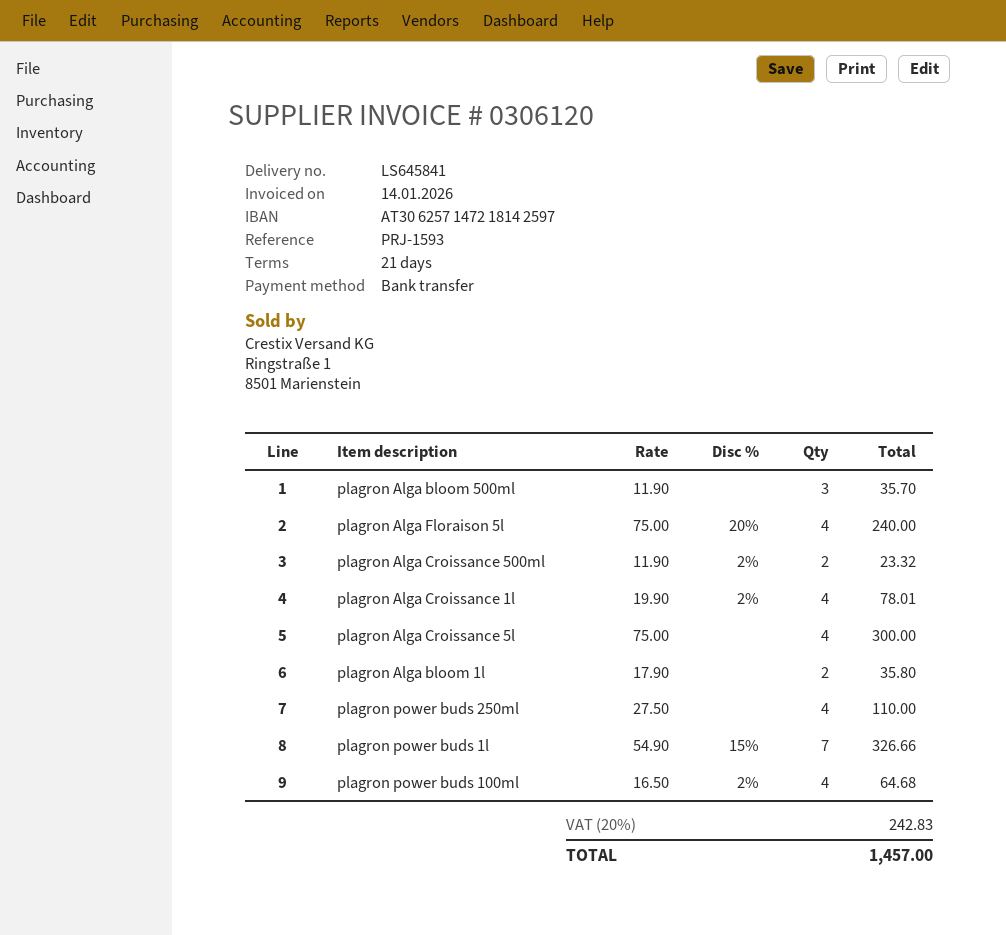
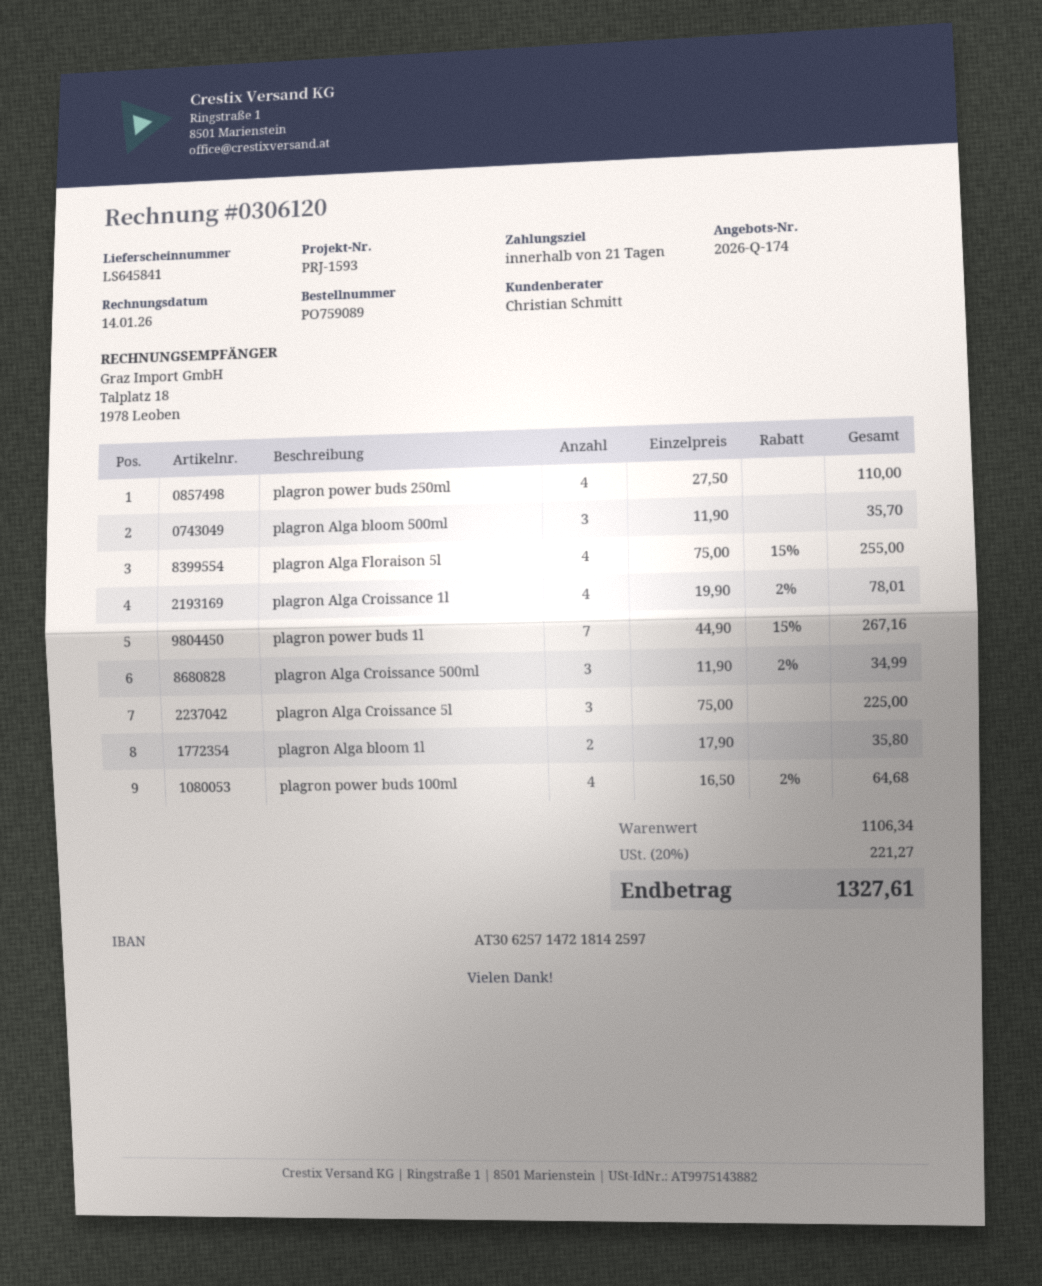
plagron Alga Floraison 5l: 4 x 75.00 - 20% = 240.00 -> 4 x 75.00 - 15% = 255.00
plagron Alga Croissance 500ml: 2 x 11.90 - 2% = 23.32 -> 3 x 11.90 - 2% = 34.99
plagron Alga Croissance 5l: 4 x 75.00 = 300.00 -> 3 x 75.00 = 225.00
plagron power buds 1l: 7 x 54.90 - 15% = 326.66 -> 7 x 44.90 - 15% = 267.16
tax: 20% = 242.83 -> 20% = 221.27
total: 1457.00 -> 1327.61

